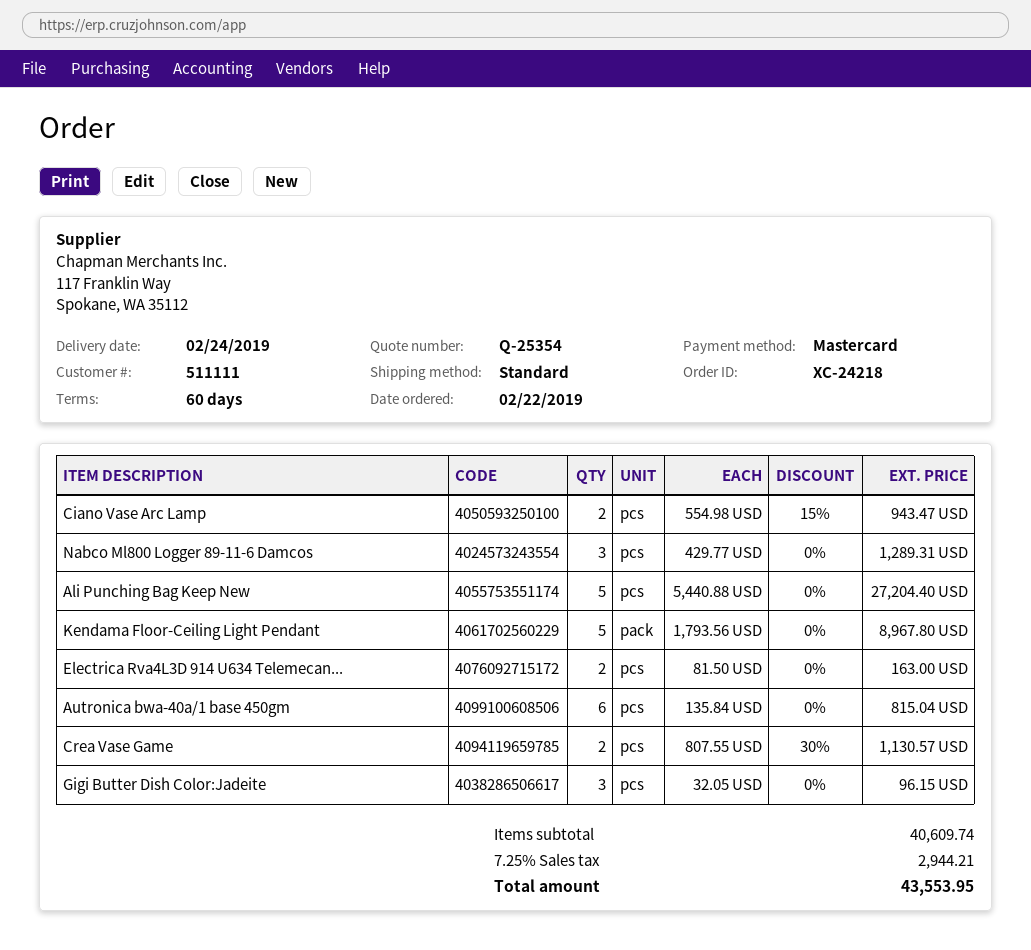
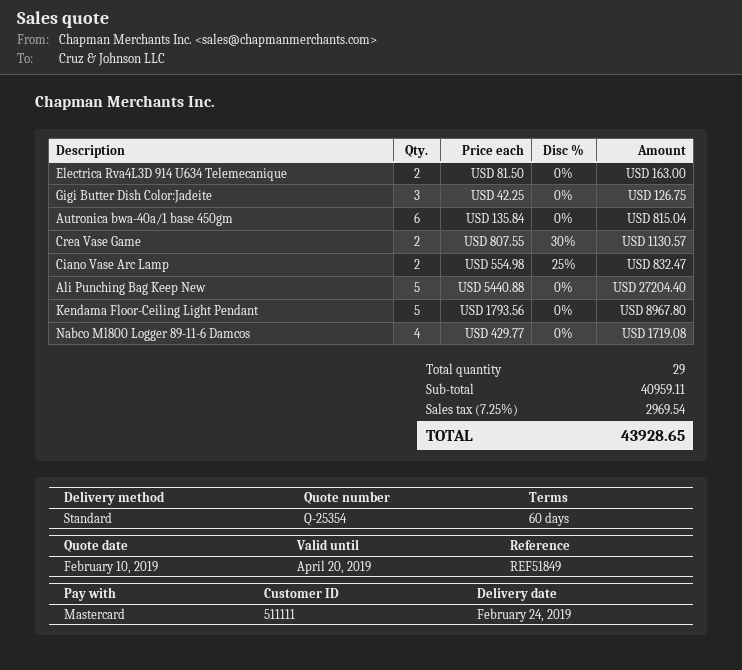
Ciano Vase Arc Lamp: 2 x 554.98 - 15% = 943.47 -> 2 x 554.98 - 25% = 832.47
Nabco Ml800 Logger 89-11-6 Damcos: 3 x 429.77 = 1289.31 -> 4 x 429.77 = 1719.08
Gigi Butter Dish Color:Jadeite: 3 x 32.05 = 96.15 -> 3 x 42.25 = 126.75
subtotal: 40609.74 -> 40959.11
tax: 7.25% = 2944.21 -> 7.25% = 2969.54
total: 43553.95 -> 43928.65

